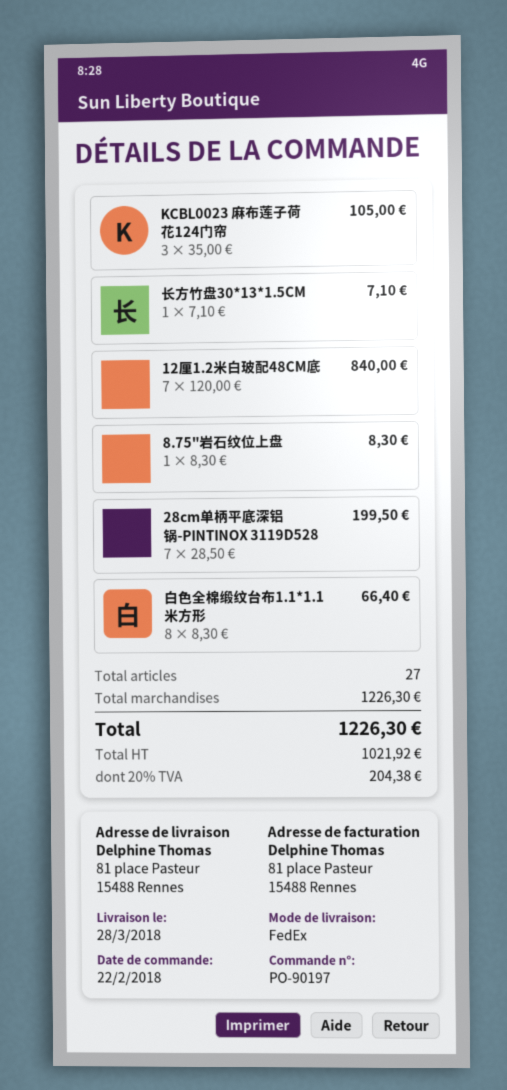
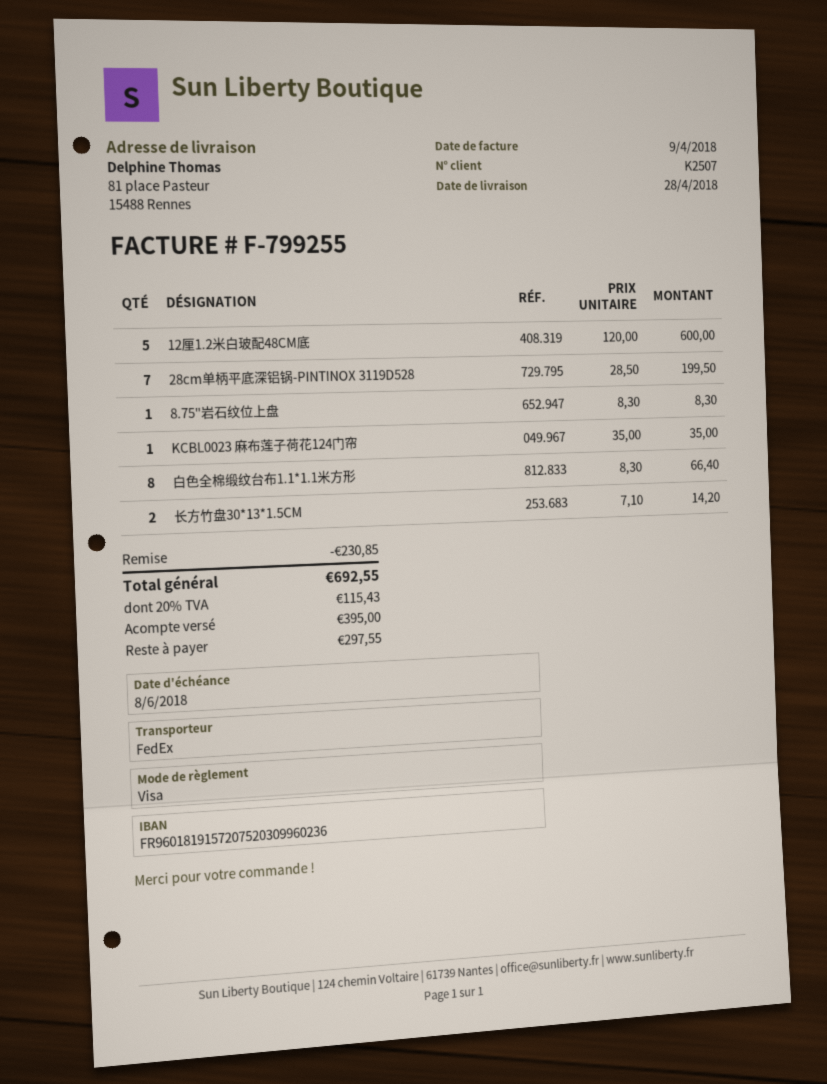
delivery date: 2018-03-28 -> 2018-04-28
KCBL0023 麻布莲子荷花124门帘: 3 x 35.00 = 105.00 -> 1 x 35.00 = 35.00
长方竹盘30*13*1.5CM: 1 x 7.10 = 7.10 -> 2 x 7.10 = 14.20
12厘1.2米白玻配48CM底: 7 x 120.00 = 840.00 -> 5 x 120.00 = 600.00
discount: none -> 230.85
tax: 20% = 204.38 -> 20% = 115.43
total: 1226.30 -> 692.55

